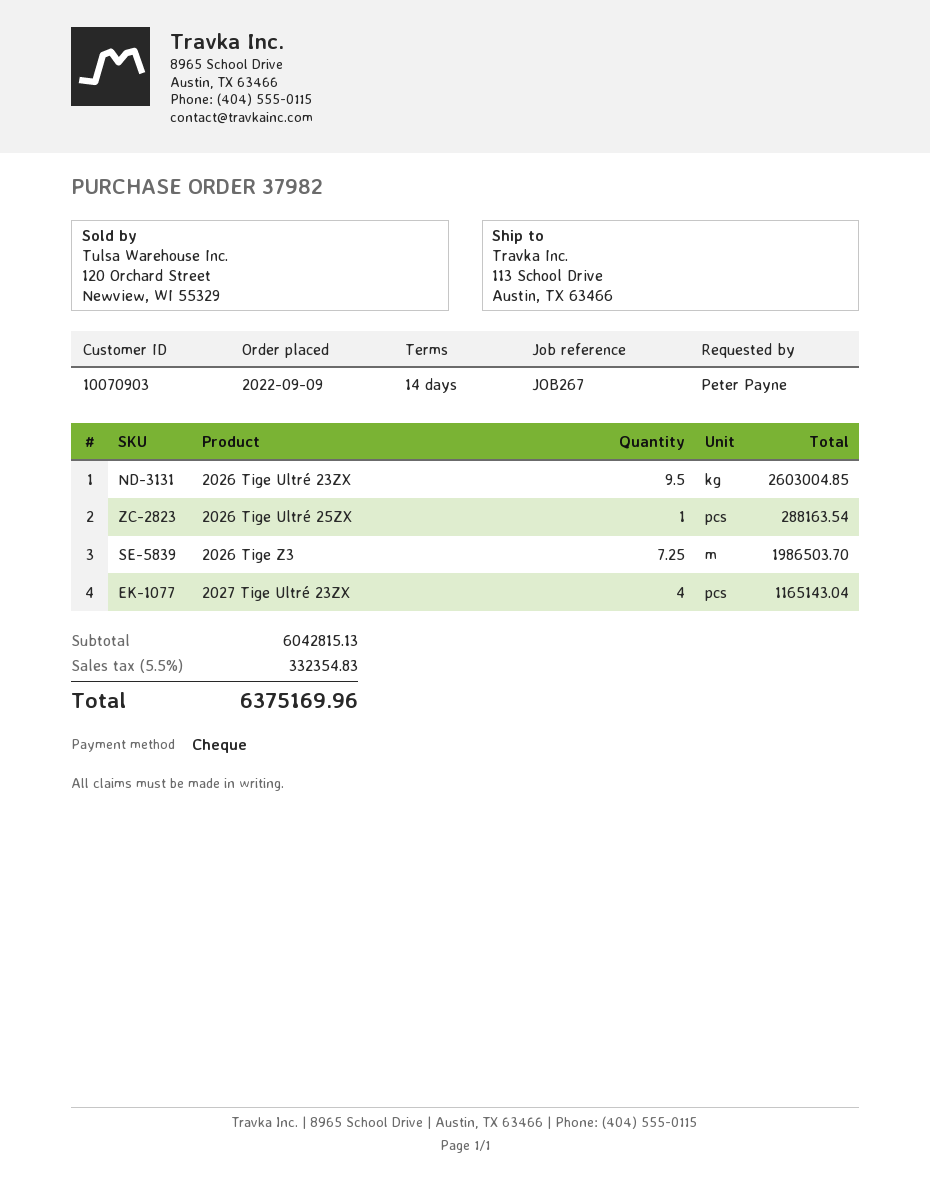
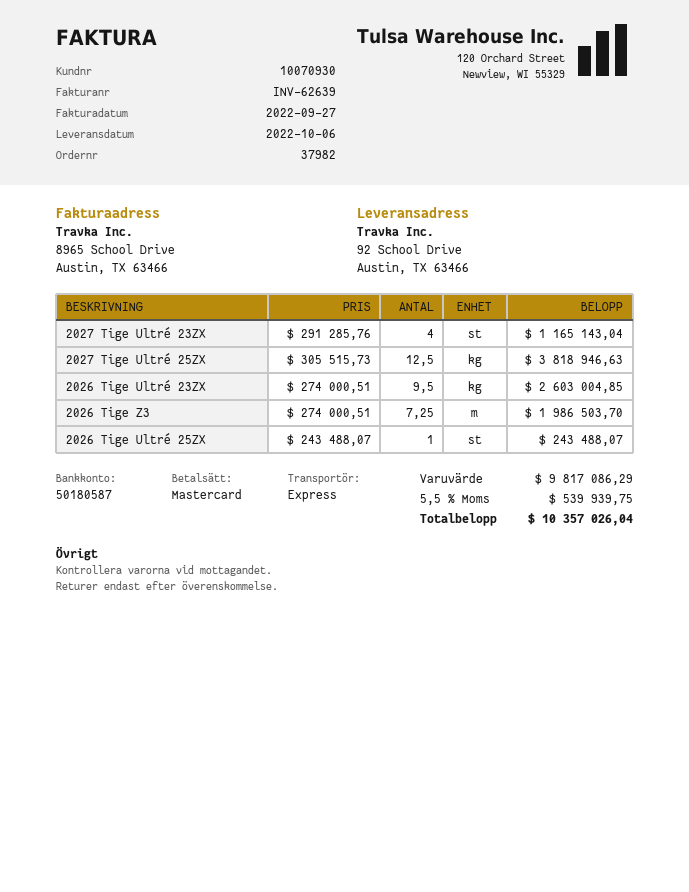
customer number: 10070903 -> 10070930
payment method: cheque -> Mastercard
ship to: 113 School Drive, Austin, TX 63466 -> 92 School Drive, Austin, TX 63466
2026 Tige Ultré 25ZX: 1 for 288163.54 -> 1 for 243488.07
2027 Tige Ultré 25ZX: none -> 12.5 for 3818946.63
subtotal: 6042815.13 -> 9817086.29
tax: 5.5% = 332354.83 -> 5.5% = 539939.75
total: 6375169.96 -> 10357026.04

